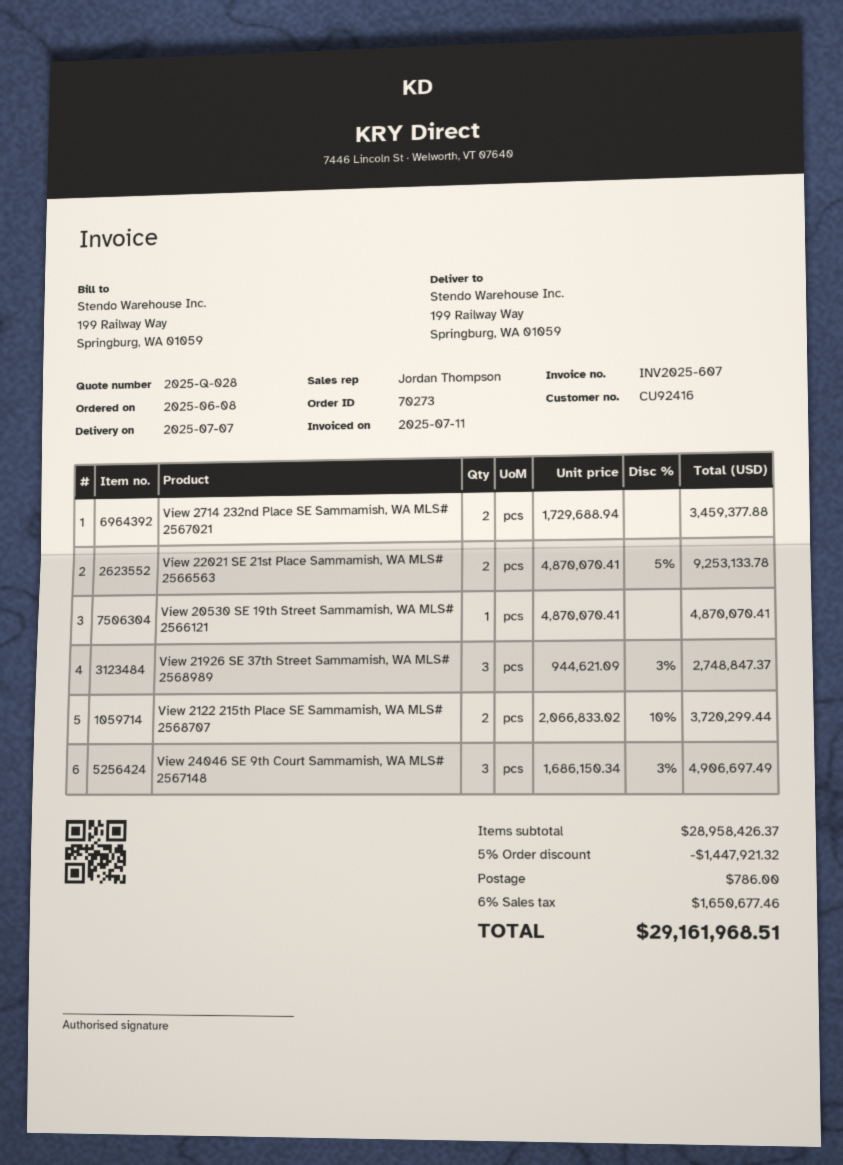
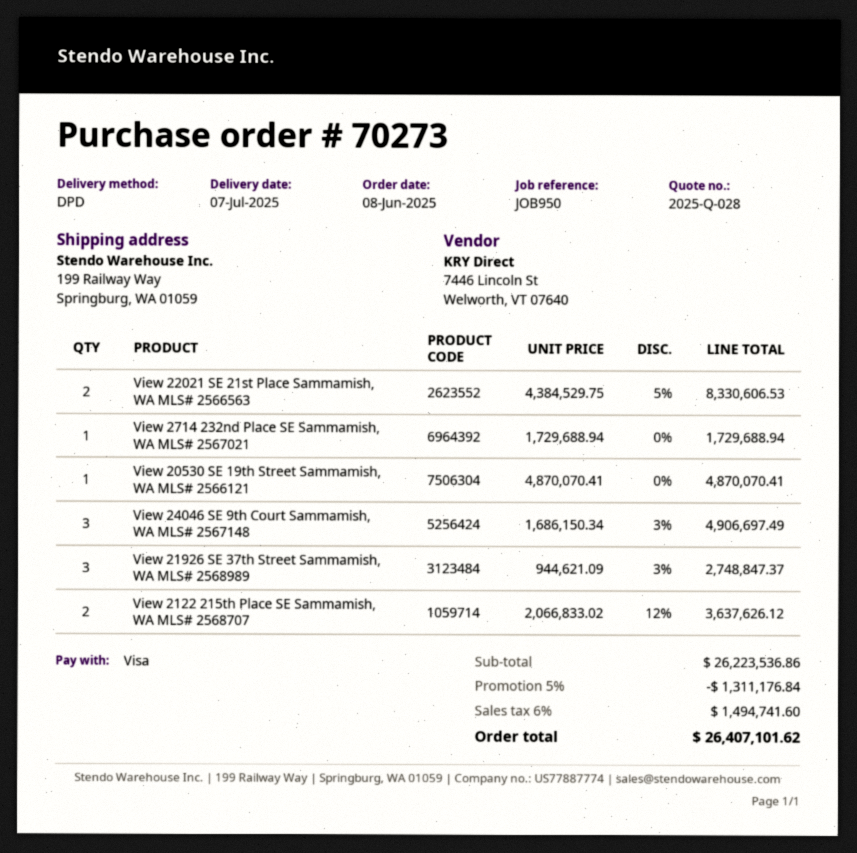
View 2714 232nd Place SE Sammamish, WA MLS# 2567021: 2 x 1729688.94 = 3459377.88 -> 1 x 1729688.94 = 1729688.94
View 22021 SE 21st Place Sammamish, WA MLS# 2566563: 2 x 4870070.41 - 5% = 9253133.78 -> 2 x 4384529.75 - 5% = 8330606.53
View 2122 215th Place SE Sammamish, WA MLS# 2568707: 2 x 2066833.02 - 10% = 3720299.44 -> 2 x 2066833.02 - 12% = 3637626.12
subtotal: 28958426.37 -> 26223536.86
discount: 5% = 1447921.32 -> 5% = 1311176.84
shipping: 786.00 -> none
tax: 6% = 1650677.46 -> 6% = 1494741.60
total: 29161968.51 -> 26407101.62

